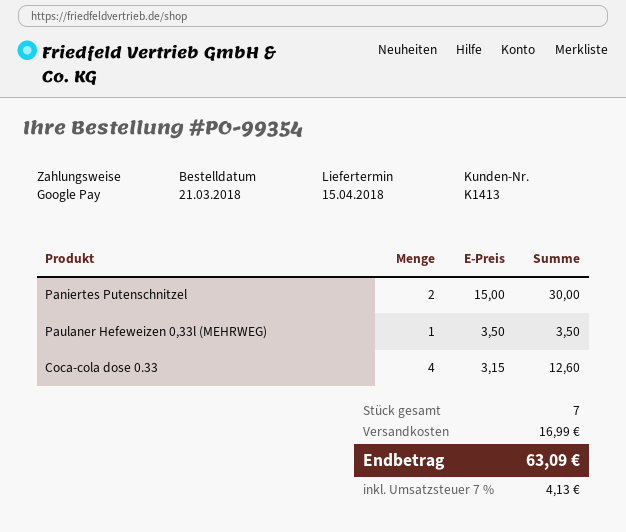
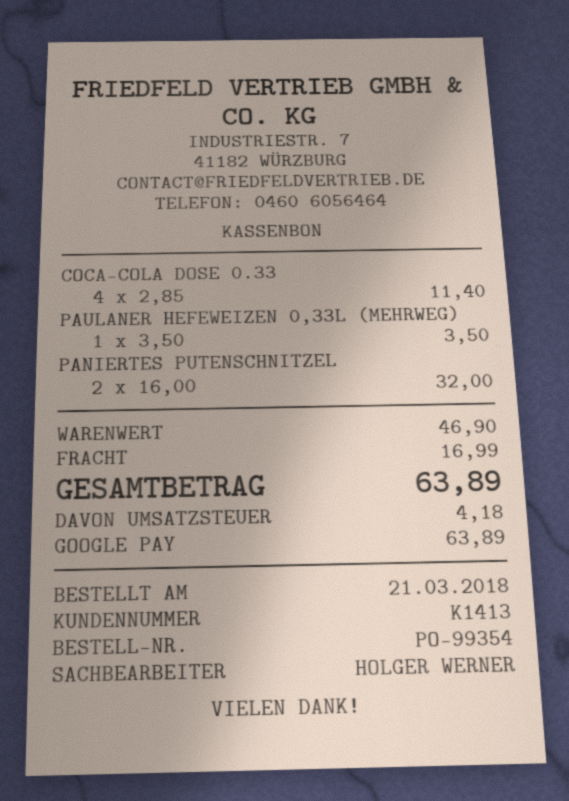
Paniertes Putenschnitzel: 2 x 15.00 = 30.00 -> 2 x 16.00 = 32.00
Coca-cola dose 0.33: 4 x 3.15 = 12.60 -> 4 x 2.85 = 11.40
tax: 4.13 -> 4.18
total: 63.09 -> 63.89

